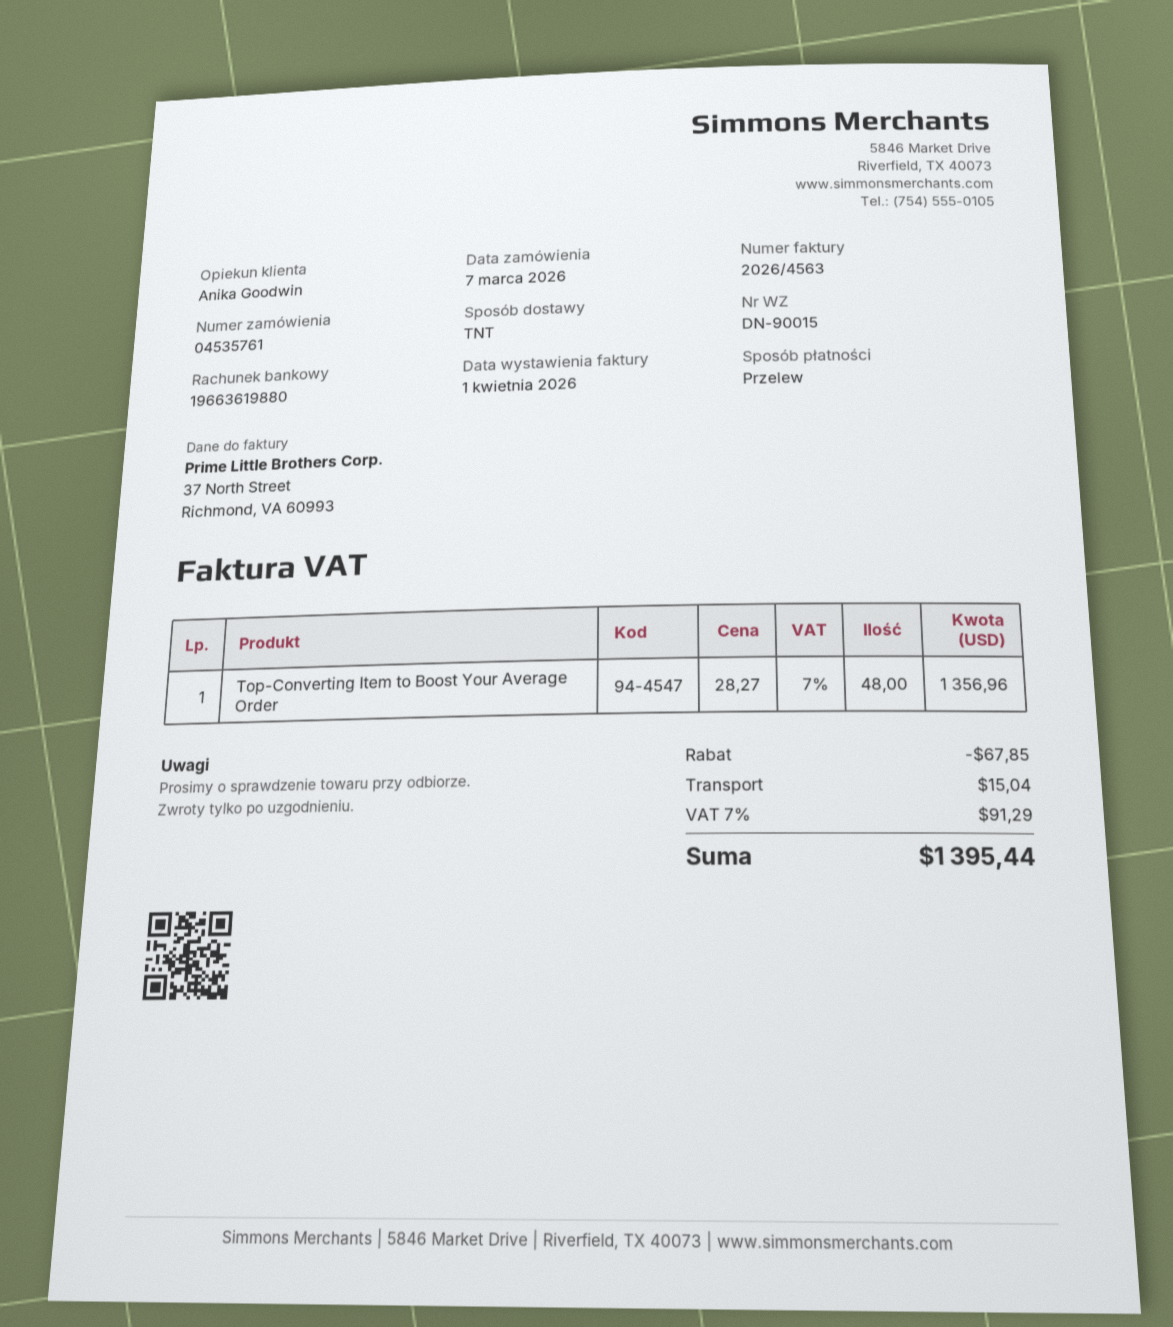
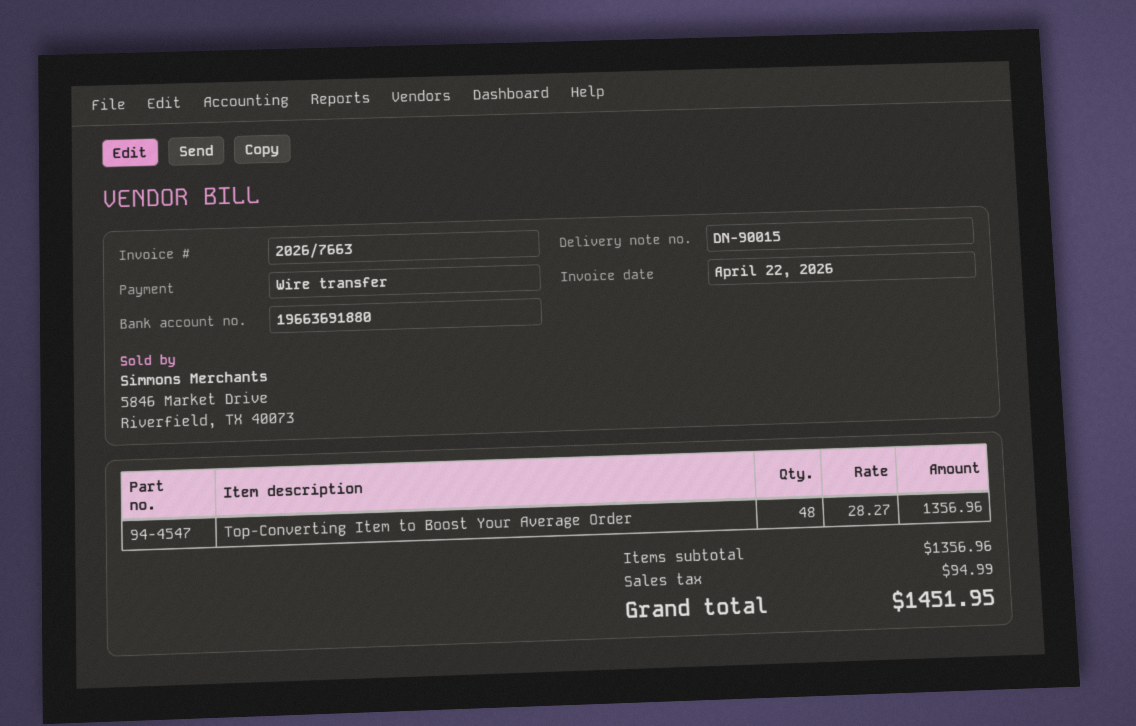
invoice number: 2026/4563 -> 2026/7663
invoice date: 2026-04-01 -> 2026-04-22
bank account: 19663619880 -> 19663691880
discount: 67.85 -> none
shipping: 15.04 -> none
tax: 91.29 -> 94.99
total: 1395.44 -> 1451.95

